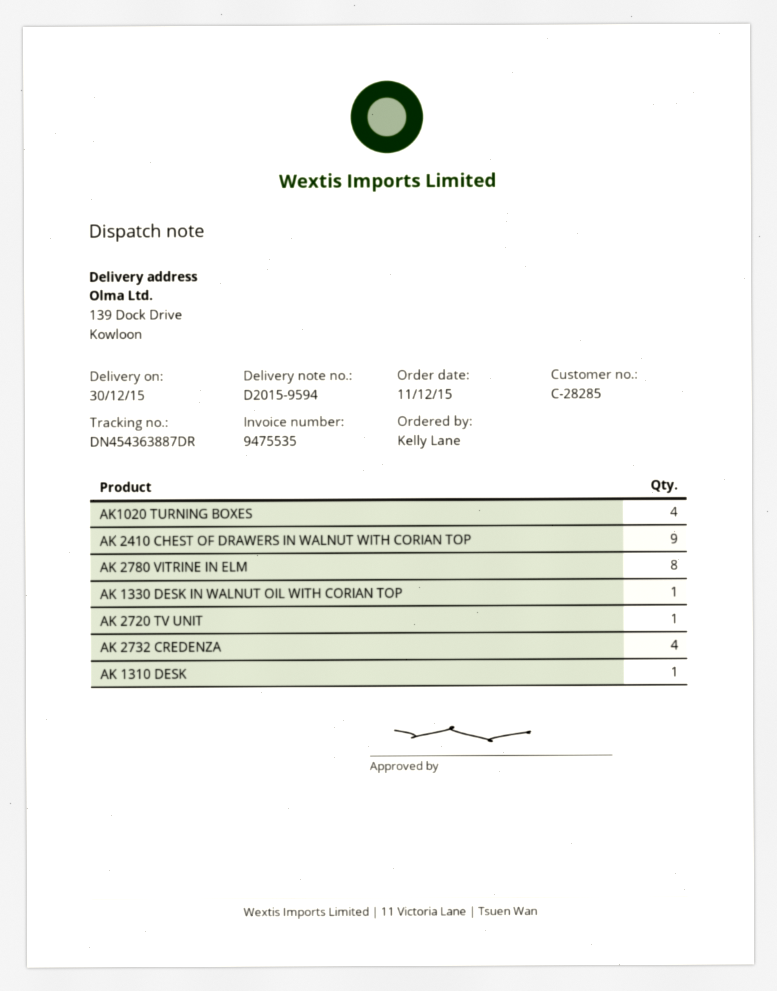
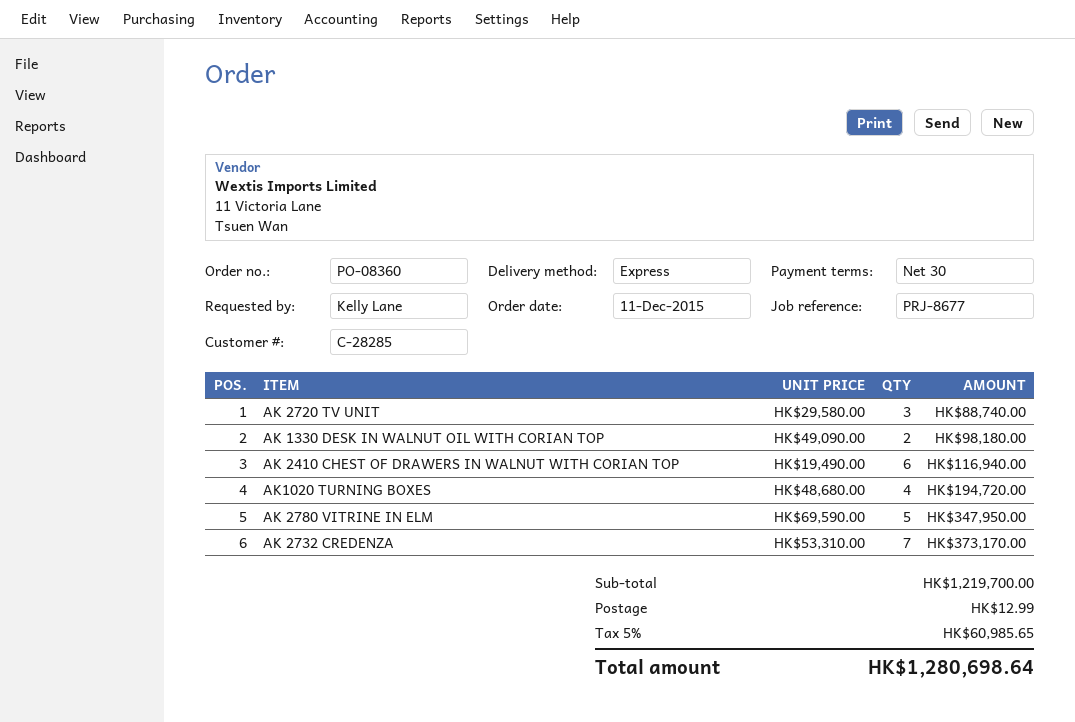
AK 2410 CHEST OF DRAWERS IN WALNUT WITH CORIAN TOP: 9 -> 6
AK 2780 VITRINE IN ELM: 8 -> 5
AK 1330 DESK IN WALNUT OIL WITH CORIAN TOP: 1 -> 2
AK 2720 TV UNIT: 1 -> 3
AK 2732 CREDENZA: 4 -> 7
AK 1310 DESK: 1 -> none

